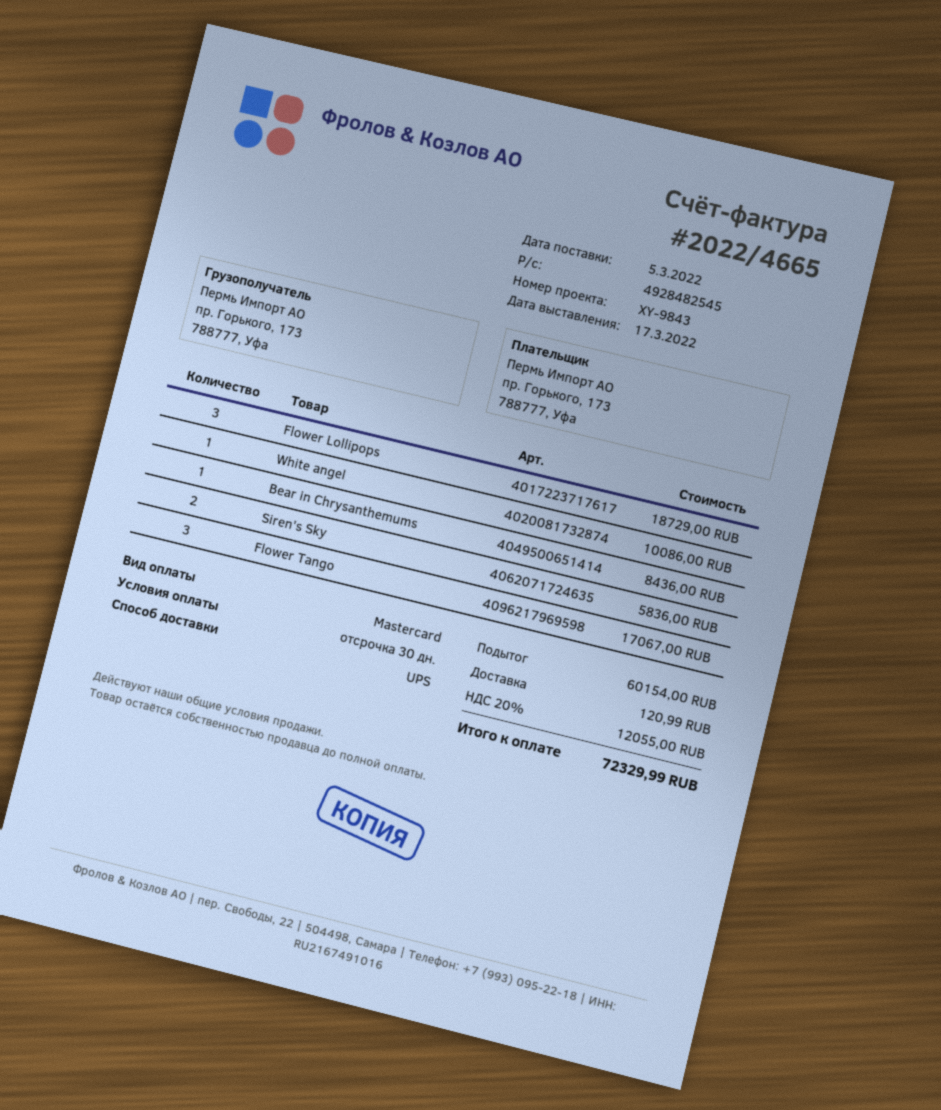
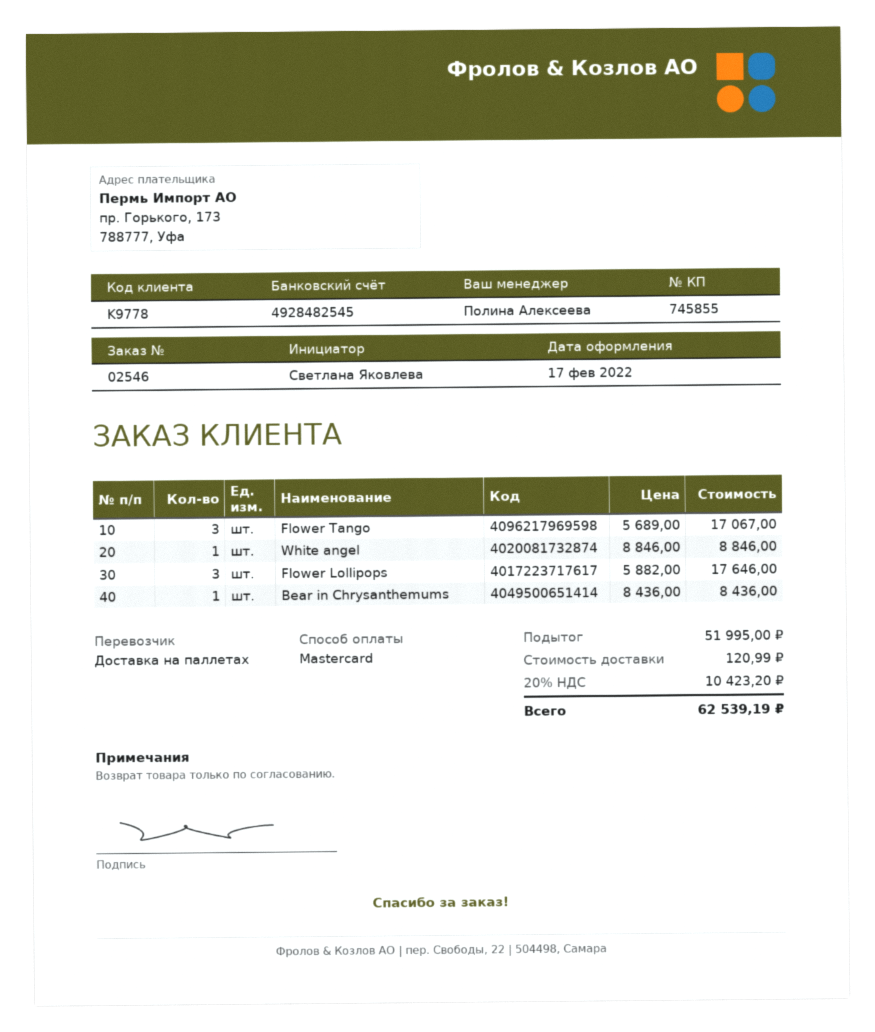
shipping method: UPS -> pallet freight
Flower Lollipops: 3 for 18729.00 -> 3 for 17646.00
White angel: 1 for 10086.00 -> 1 for 8846.00
Siren's Sky: 2 for 5836.00 -> none
subtotal: 60154.00 -> 51995.00
tax: 20% = 12055.00 -> 20% = 10423.20
total: 72329.99 -> 62539.19

